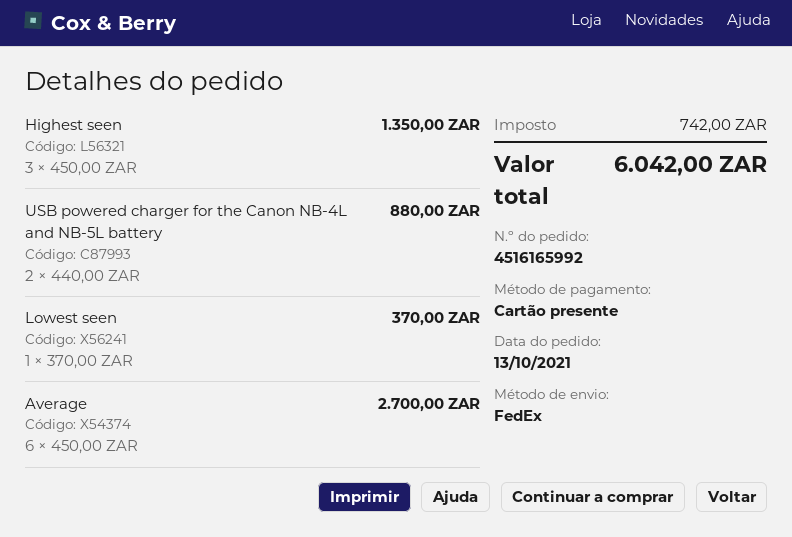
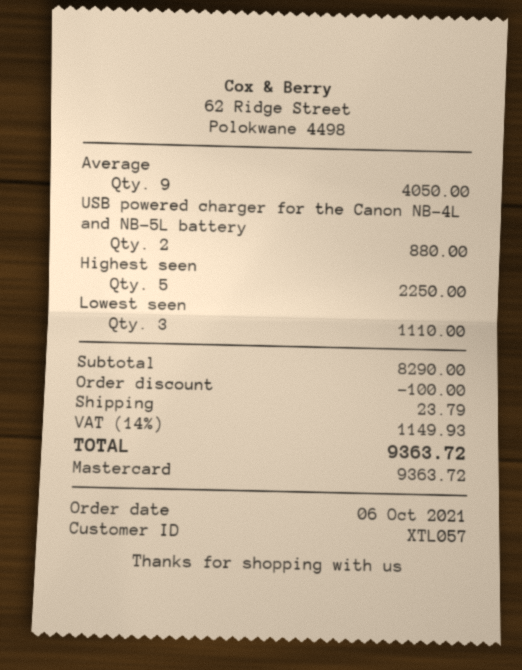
order date: 2021-10-13 -> 2021-10-06
payment method: gift card -> Mastercard
Highest seen: 3 for 1350.00 -> 5 for 2250.00
Lowest seen: 1 for 370.00 -> 3 for 1110.00
Average: 6 for 2700.00 -> 9 for 4050.00
discount: none -> 100.00
shipping: none -> 23.79
tax: 742.00 -> 1149.93
total: 6042.00 -> 9363.72

